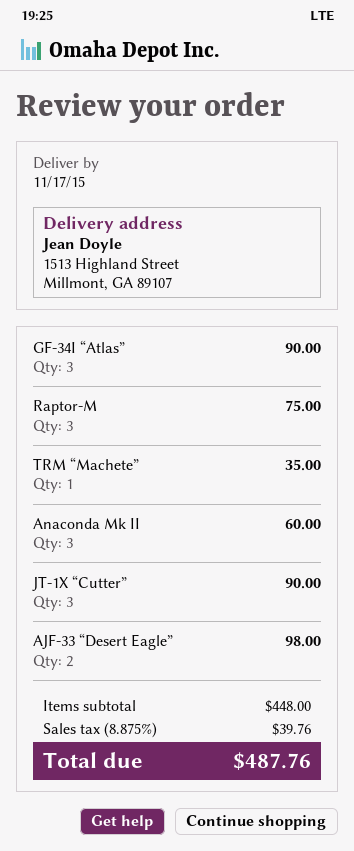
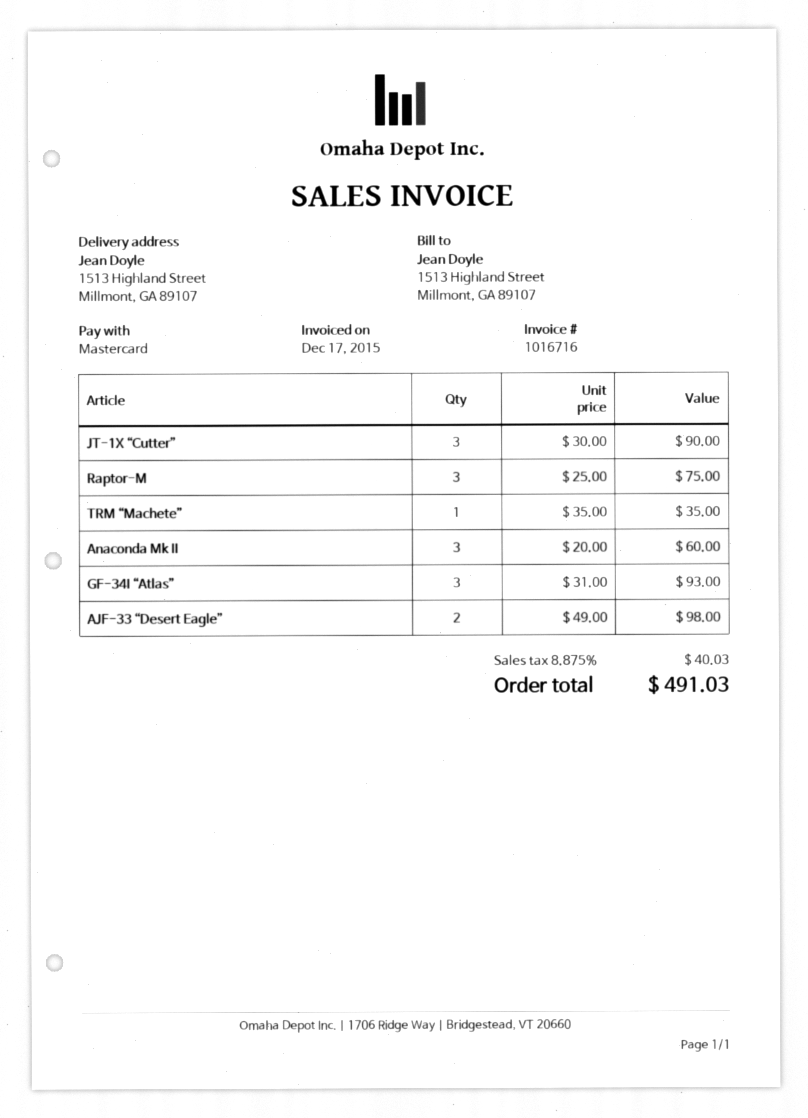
GF-34I “Atlas”: 3 for 90.00 -> 3 for 93.00
tax: 8.875% = 39.76 -> 8.875% = 40.03
total: 487.76 -> 491.03

